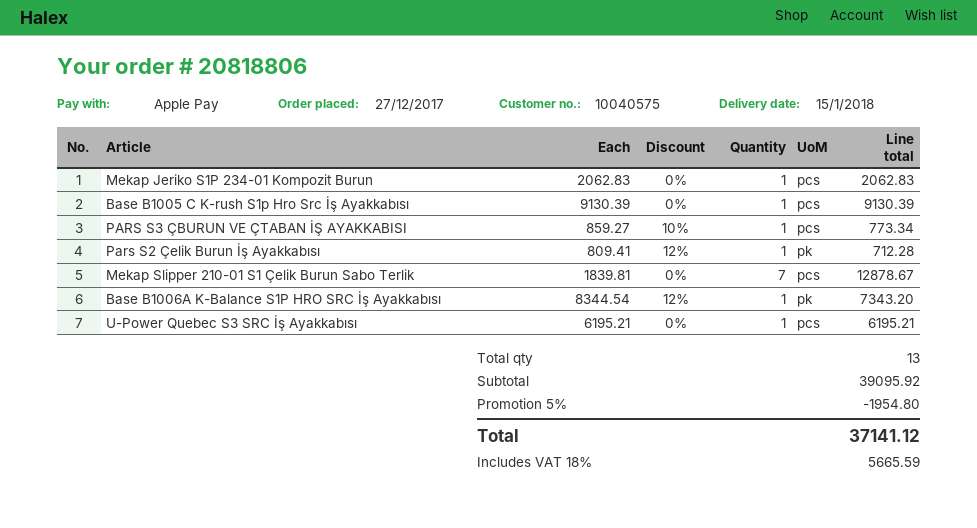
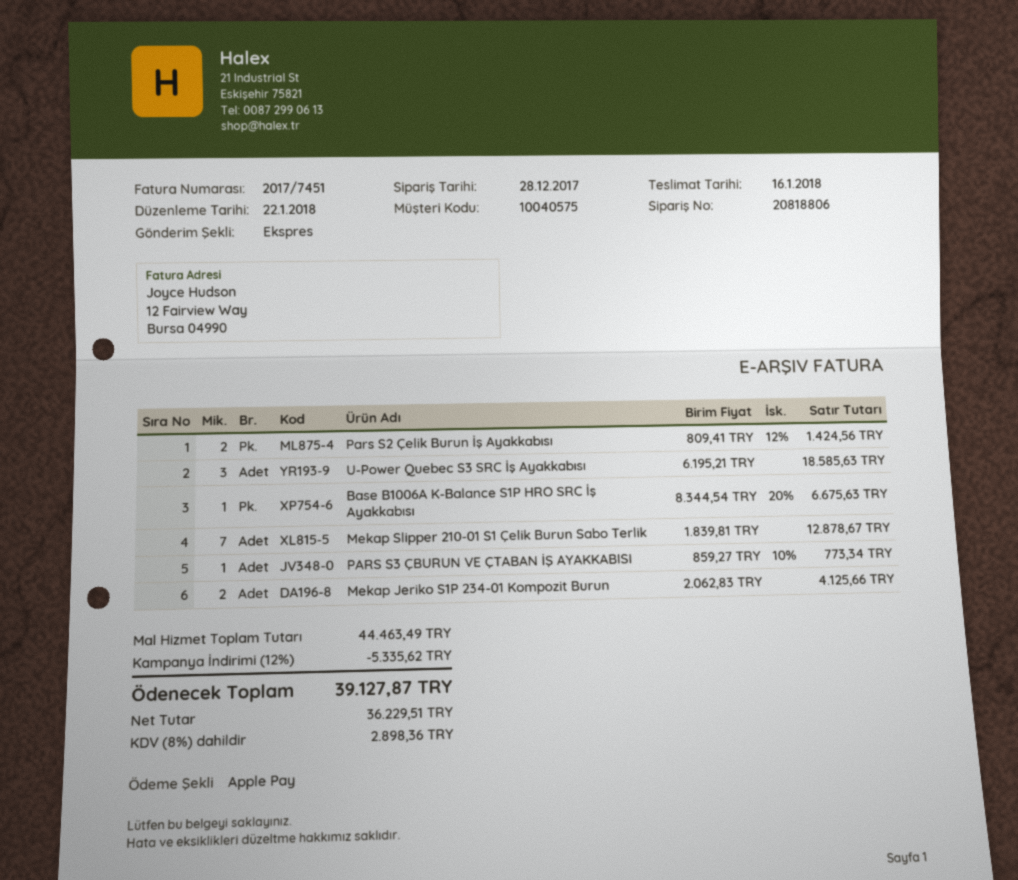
order date: 2017-12-27 -> 2017-12-28
delivery date: 2018-01-15 -> 2018-01-16
Mekap Jeriko S1P 234-01 Kompozit Burun: 1 x 2062.83 = 2062.83 -> 2 x 2062.83 = 4125.66
Base B1005 C K-rush S1p Hro Src İş Ayakkabısı: 1 x 9130.39 = 9130.39 -> none
Pars S2 Çelik Burun İş Ayakkabısı: 1 x 809.41 - 12% = 712.28 -> 2 x 809.41 - 12% = 1424.56
Base B1006A K-Balance S1P HRO SRC İş Ayakkabısı: 1 x 8344.54 - 12% = 7343.20 -> 1 x 8344.54 - 20% = 6675.63
U-Power Quebec S3 SRC İş Ayakkabısı: 1 x 6195.21 = 6195.21 -> 3 x 6195.21 = 18585.63
subtotal: 39095.92 -> 44463.49
discount: 5% = 1954.80 -> 12% = 5335.62
tax: 18% = 5665.59 -> 8% = 2898.36
total: 37141.12 -> 39127.87

